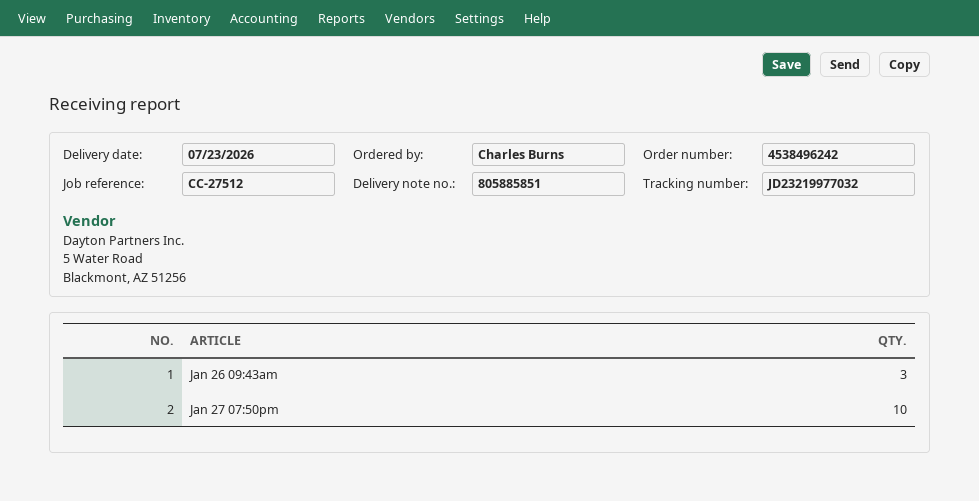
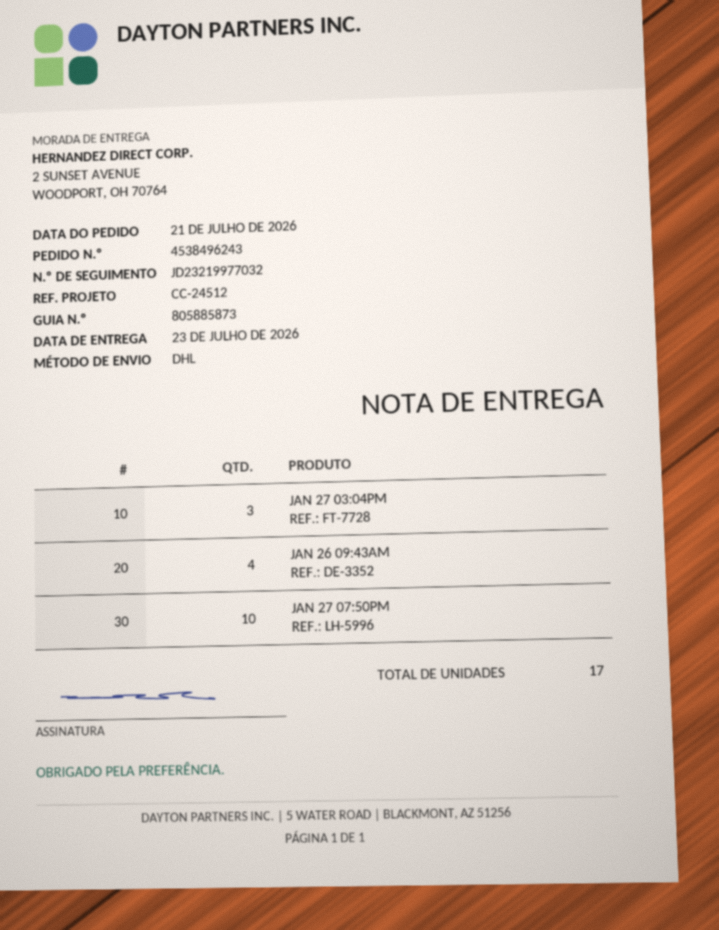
order number: 4538496242 -> 4538496243
delivery note number: 805885851 -> 805885873
reference: CC-27512 -> CC-24512
Jan 26 09:43am: 3 -> 4
JAN 27 03:04PM: none -> 3

